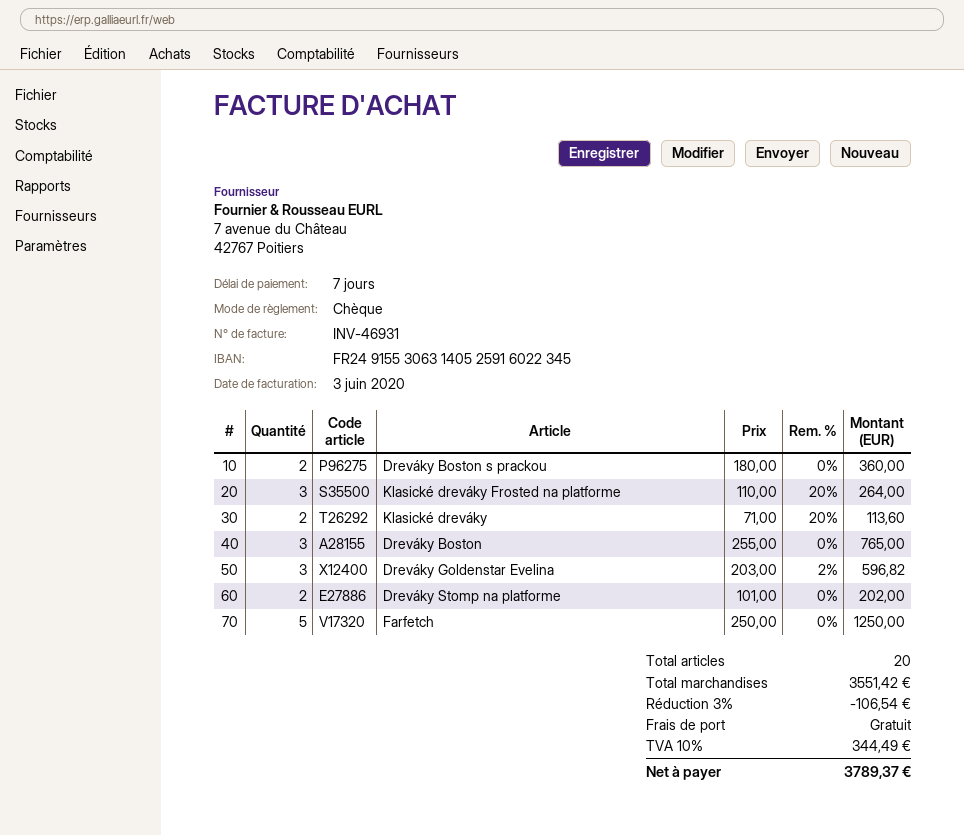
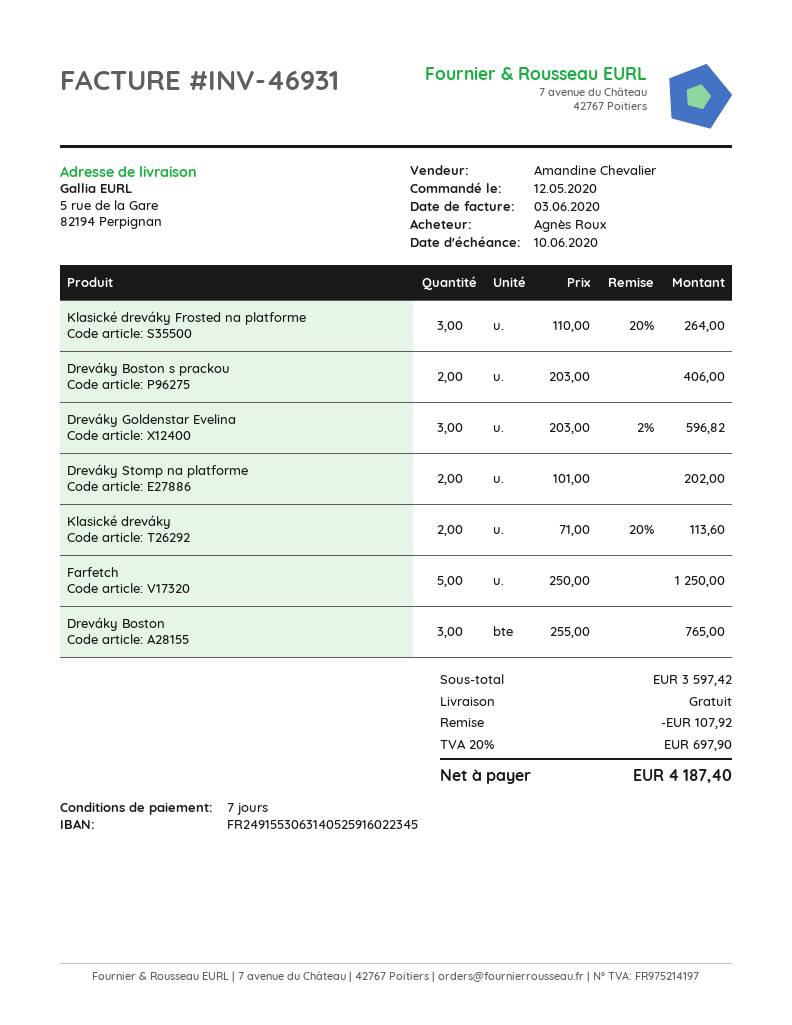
Dreváky Boston s prackou: 2 x 180.00 = 360.00 -> 2 x 203.00 = 406.00
subtotal: 3551.42 -> 3597.42
discount: 106.54 -> 107.92
tax: 10% = 344.49 -> 20% = 697.90
total: 3789.37 -> 4187.40

